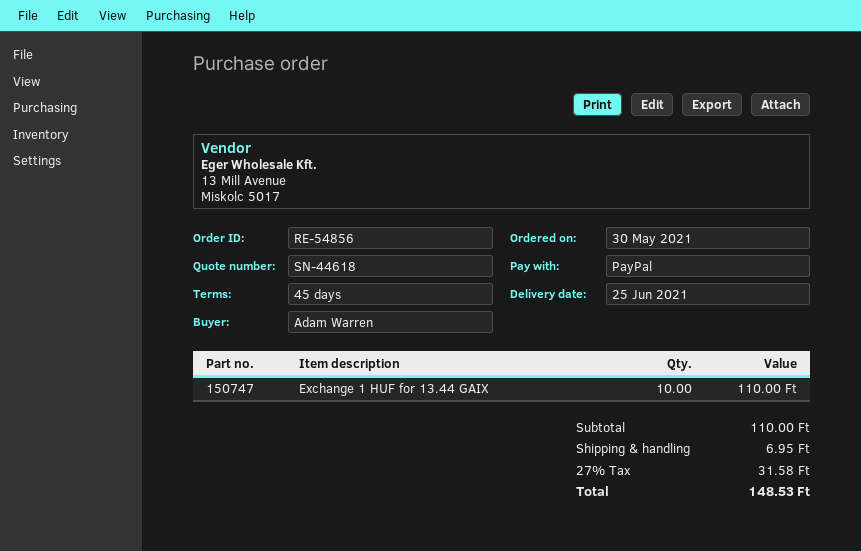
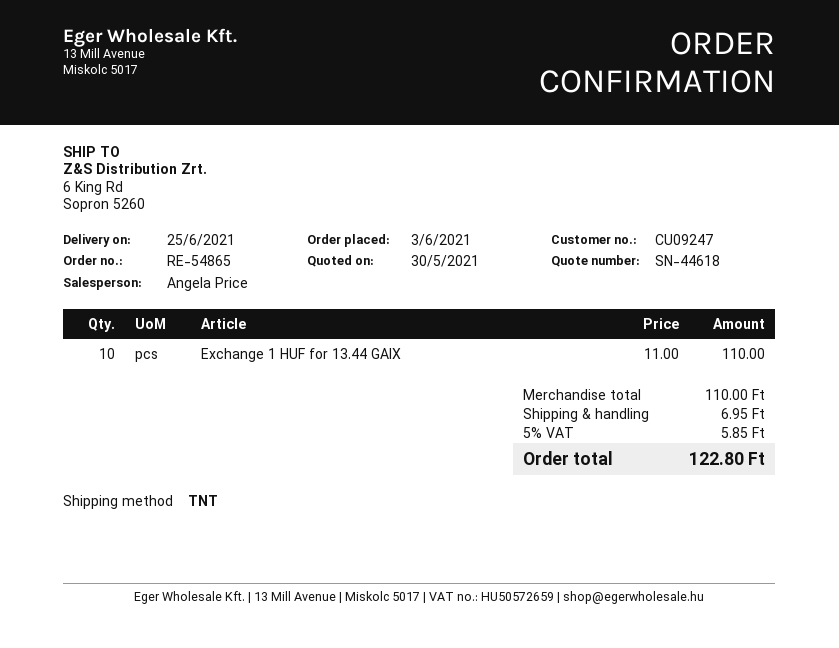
order number: RE-54856 -> RE-54865
order date: 2021-05-30 -> 2021-06-03
tax: 27% = 31.58 -> 5% = 5.85
total: 148.53 -> 122.80

